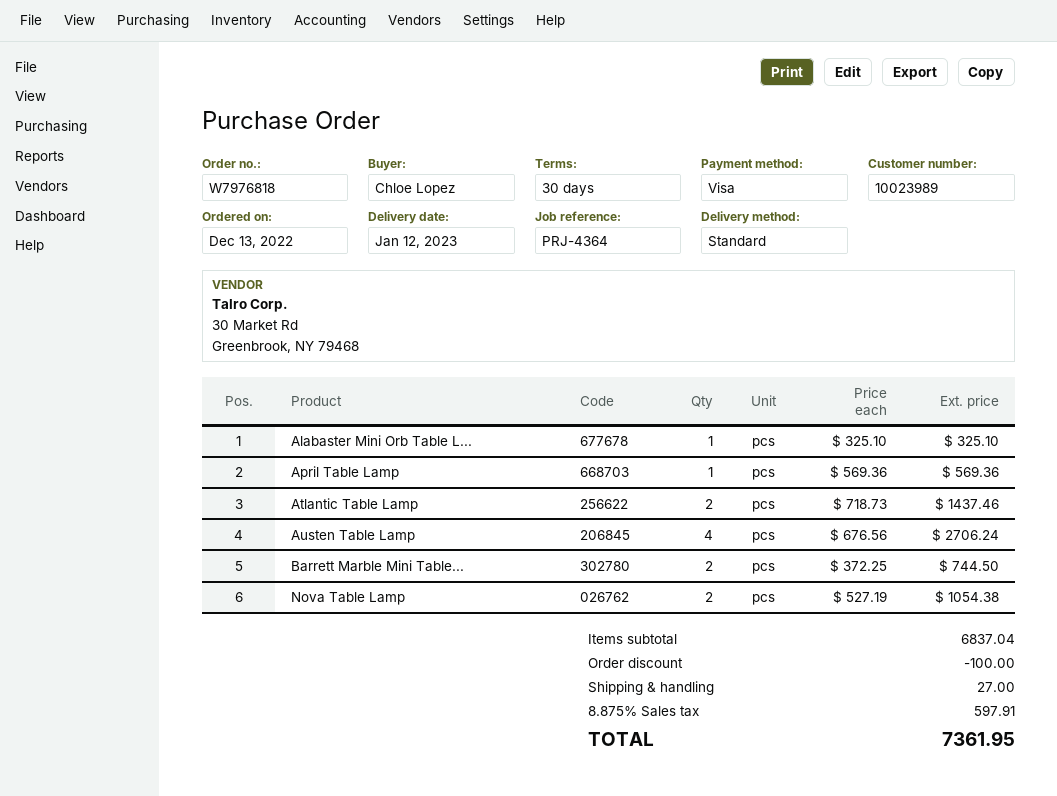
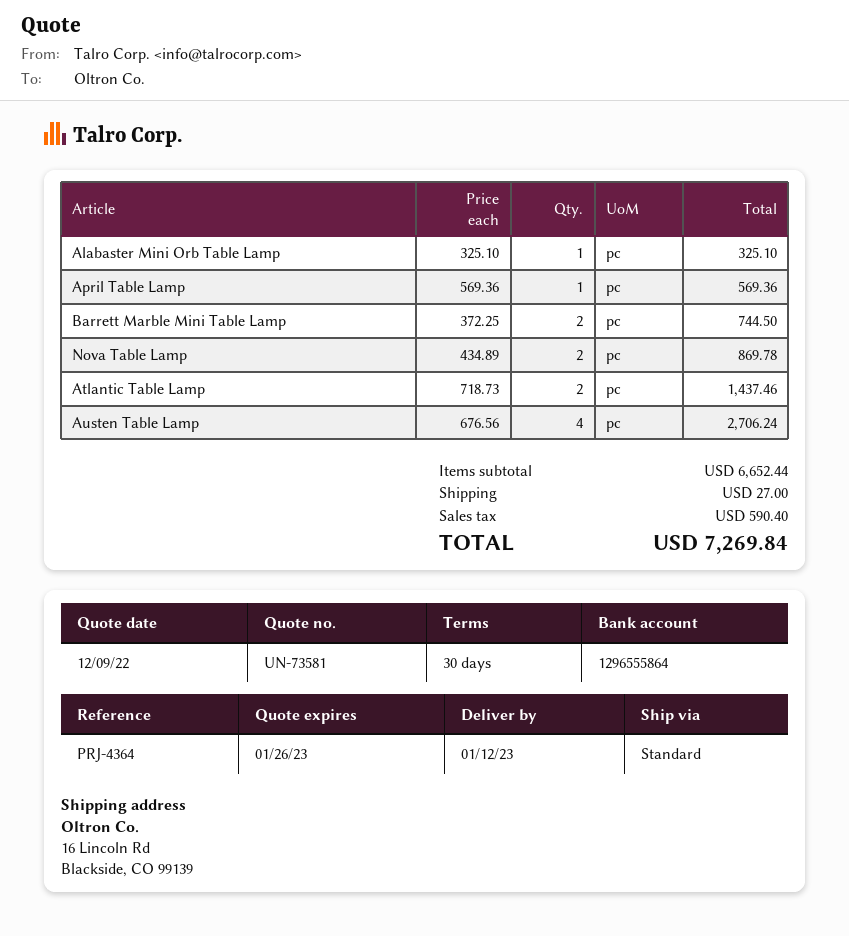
Nova Table Lamp: 2 x 527.19 = 1054.38 -> 2 x 434.89 = 869.78
subtotal: 6837.04 -> 6652.44
discount: 100.00 -> none
tax: 597.91 -> 590.40
total: 7361.95 -> 7269.84

